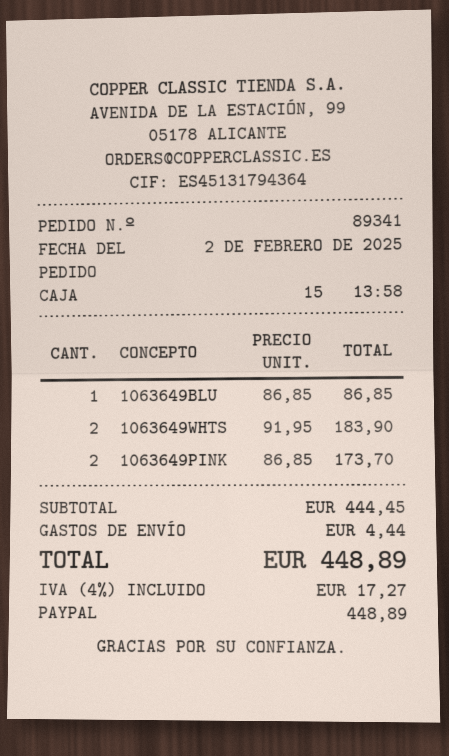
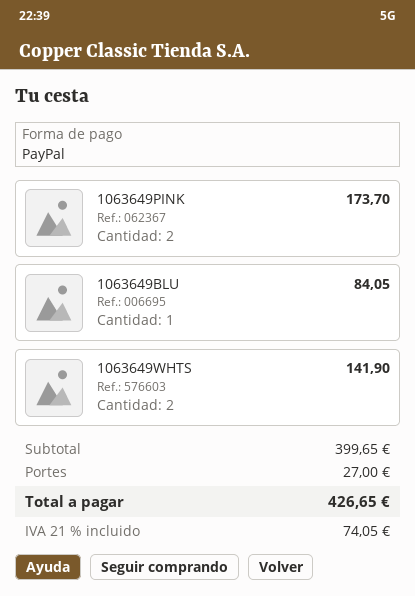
1063649BLU: 1 for 86.85 -> 1 for 84.05
1063649WHTS: 2 for 183.90 -> 2 for 141.90
subtotal: 444.45 -> 399.65
shipping: 4.44 -> 27.00
tax: 4% = 17.27 -> 21% = 74.05
total: 448.89 -> 426.65

